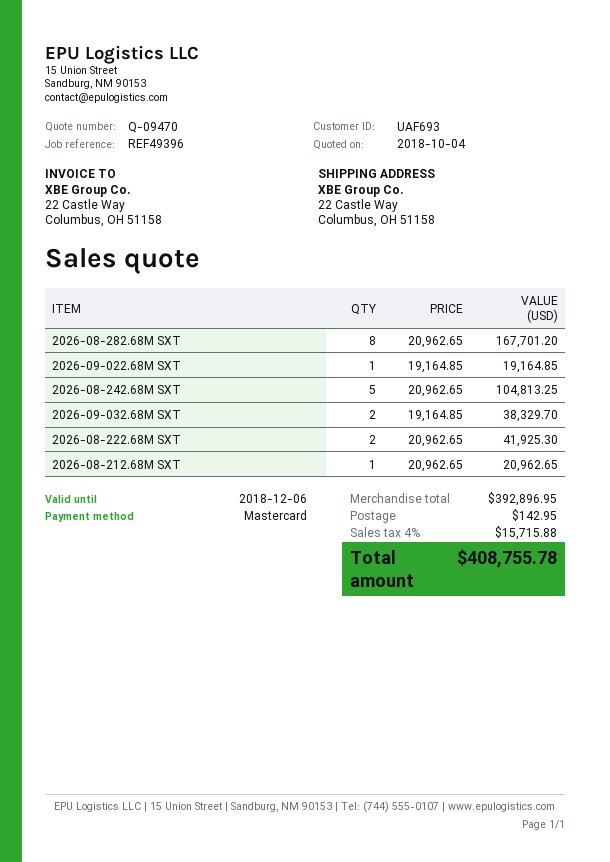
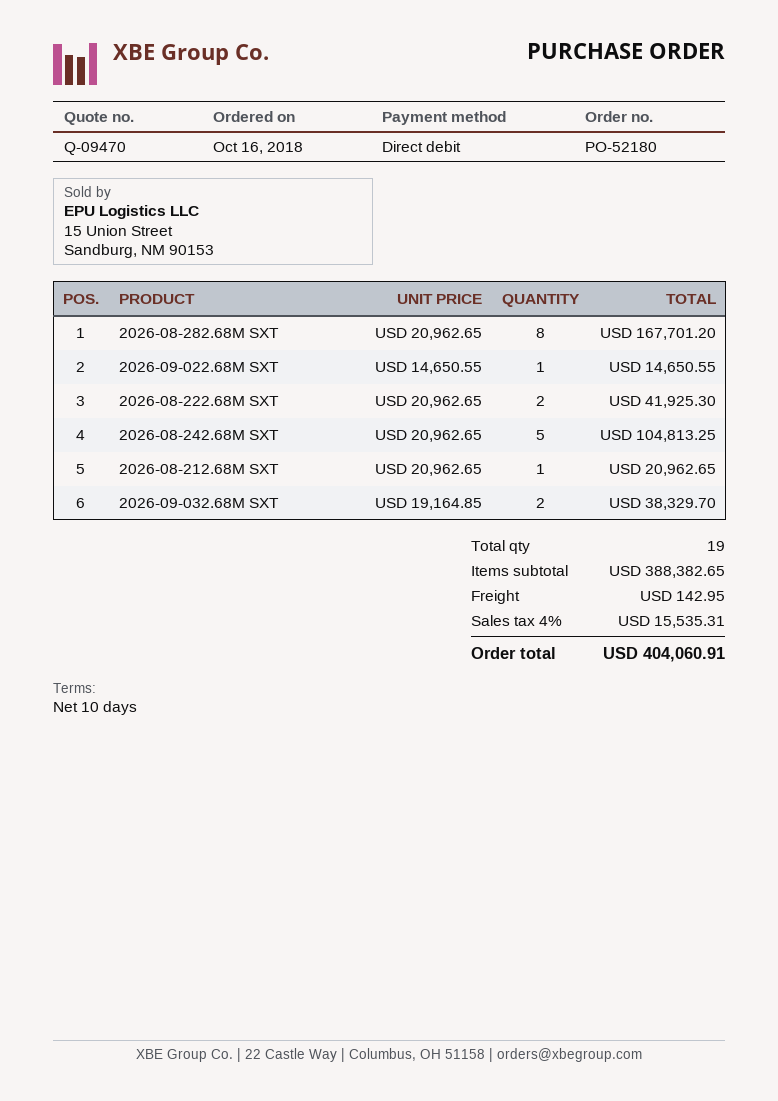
payment method: Mastercard -> direct debit
2026-09-022.68M SXT: 1 x 19164.85 = 19164.85 -> 1 x 14650.55 = 14650.55
subtotal: 392896.95 -> 388382.65
tax: 4% = 15715.88 -> 4% = 15535.31
total: 408755.78 -> 404060.91

